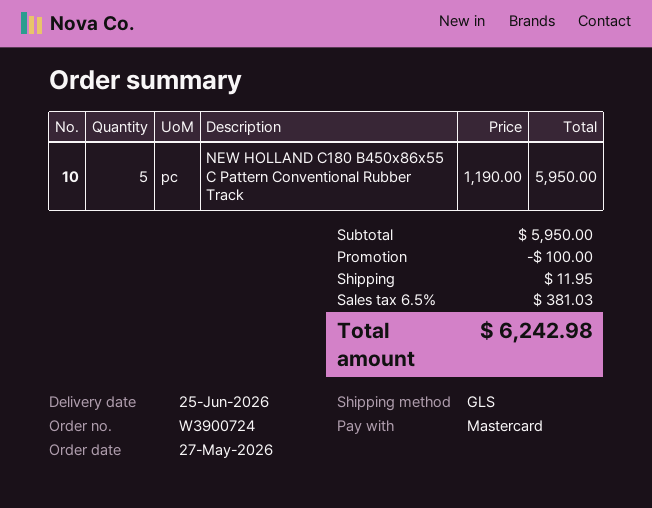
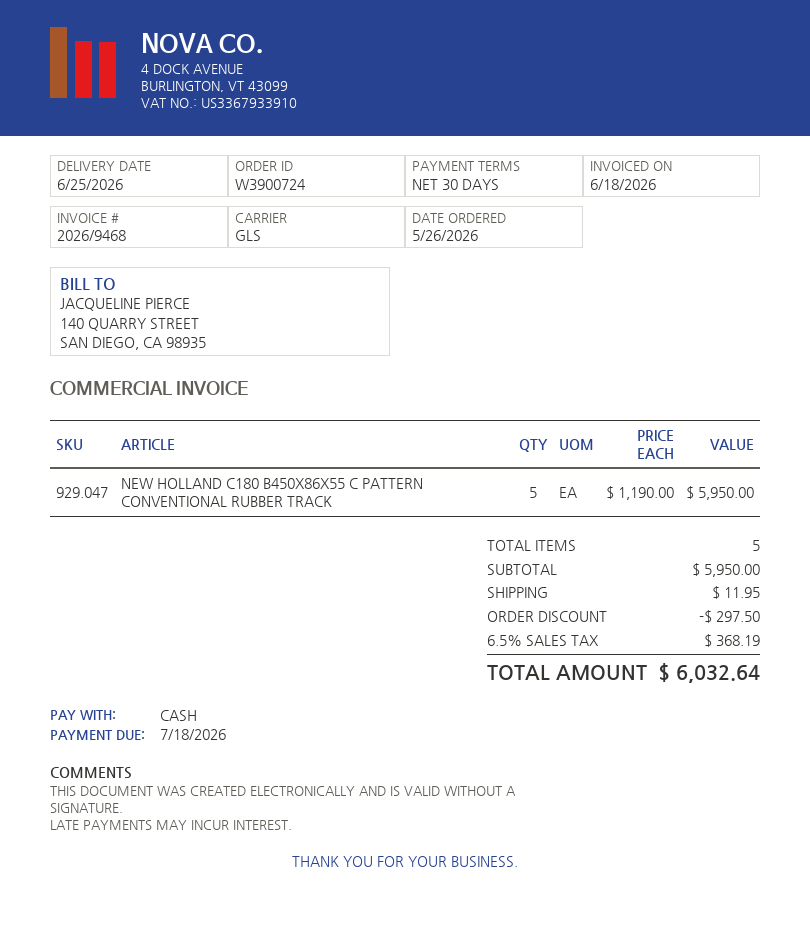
order date: 2026-05-27 -> 2026-05-26
payment method: Mastercard -> cash
discount: 100.00 -> 297.50
tax: 6.5% = 381.03 -> 6.5% = 368.19
total: 6242.98 -> 6032.64

